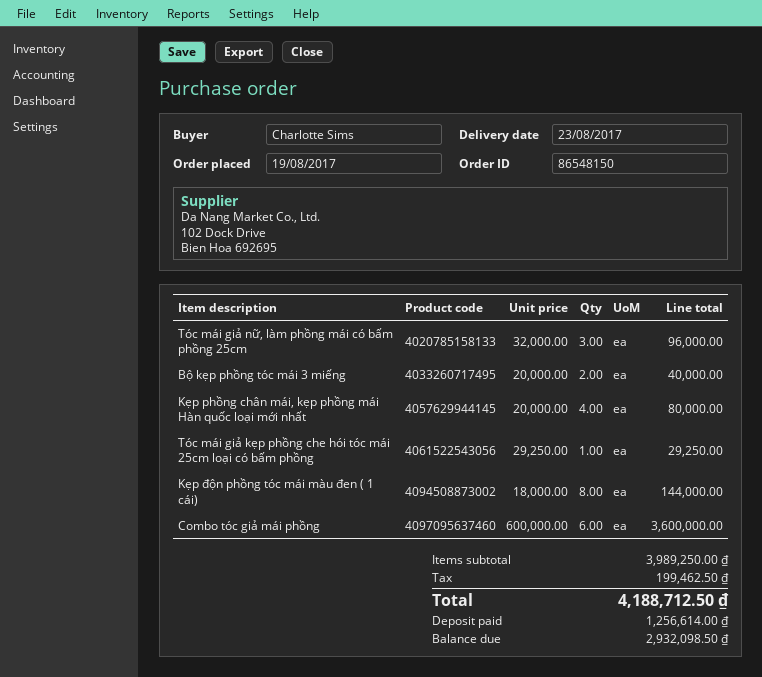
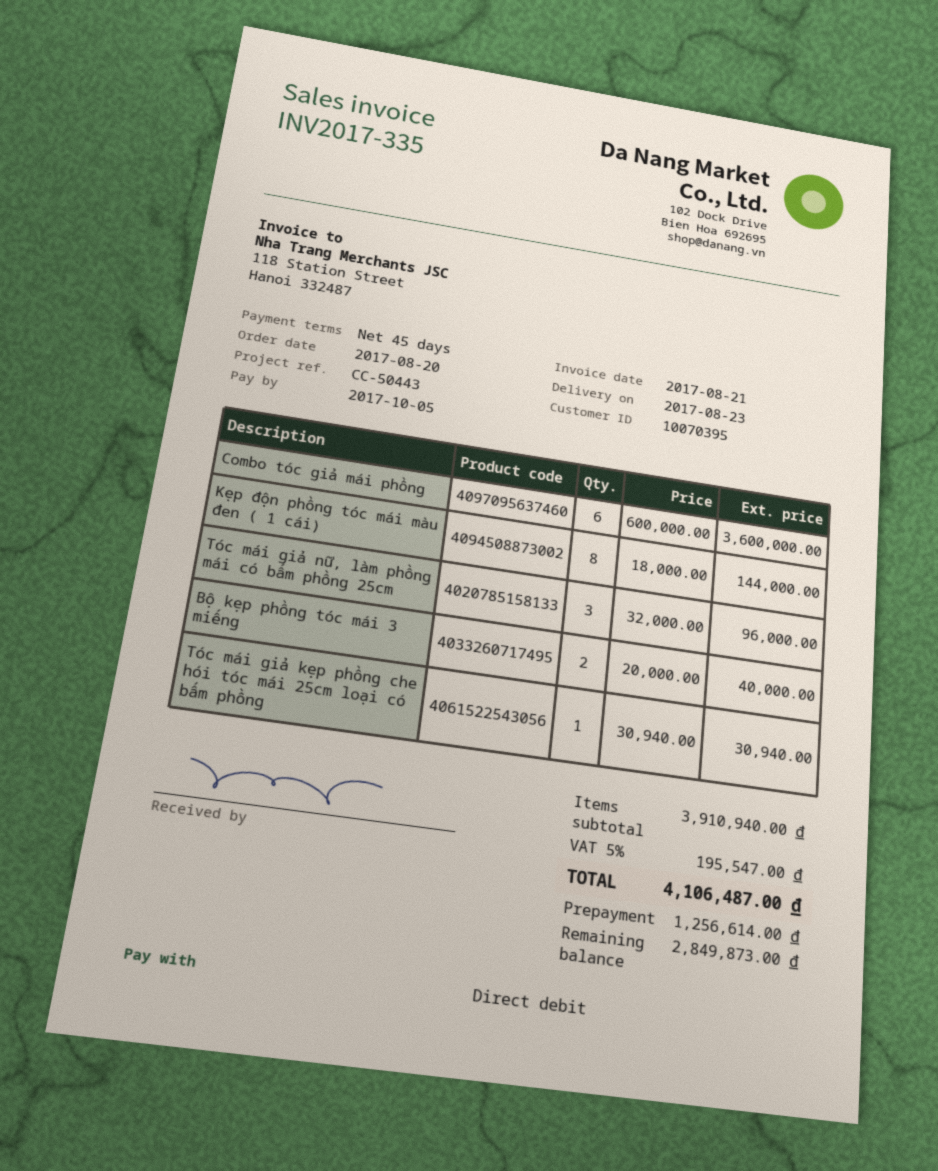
order date: 2017-08-19 -> 2017-08-20
Kẹp phồng chân mái, kẹp phồng mái Hàn quốc loại mới nhất: 4 x 20000.00 = 80000.00 -> none
Tóc mái giả kẹp phồng che hói tóc mái 25cm loại có bấm phồng: 1 x 29250.00 = 29250.00 -> 1 x 30940.00 = 30940.00
subtotal: 3989250.00 -> 3910940.00
tax: 199462.50 -> 195547.00
total: 4188712.50 -> 4106487.00
balance: 2932098.50 -> 2849873.00

